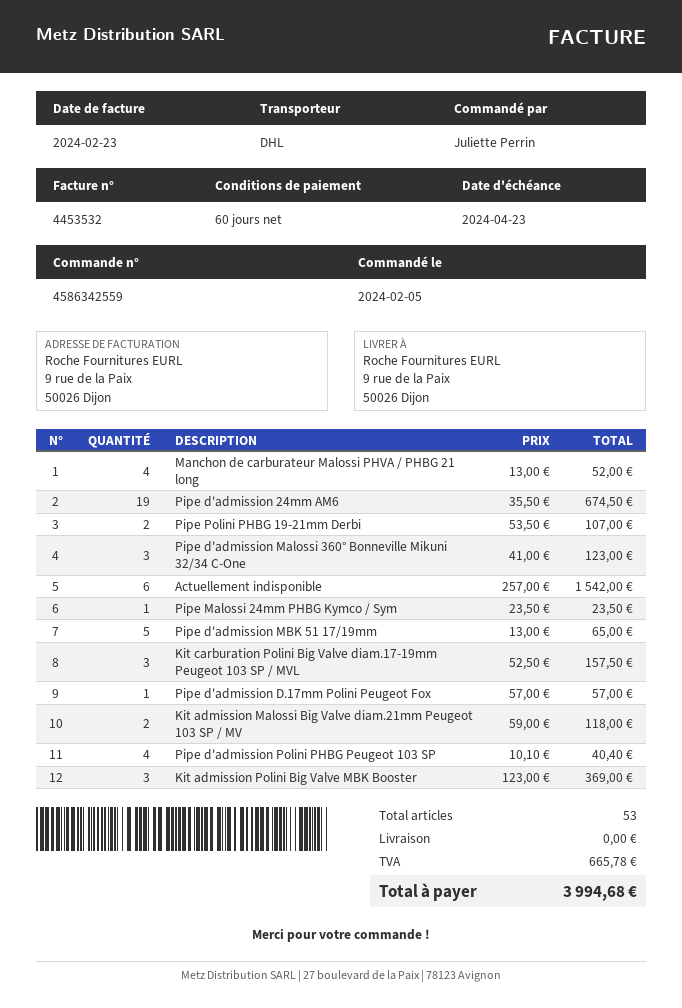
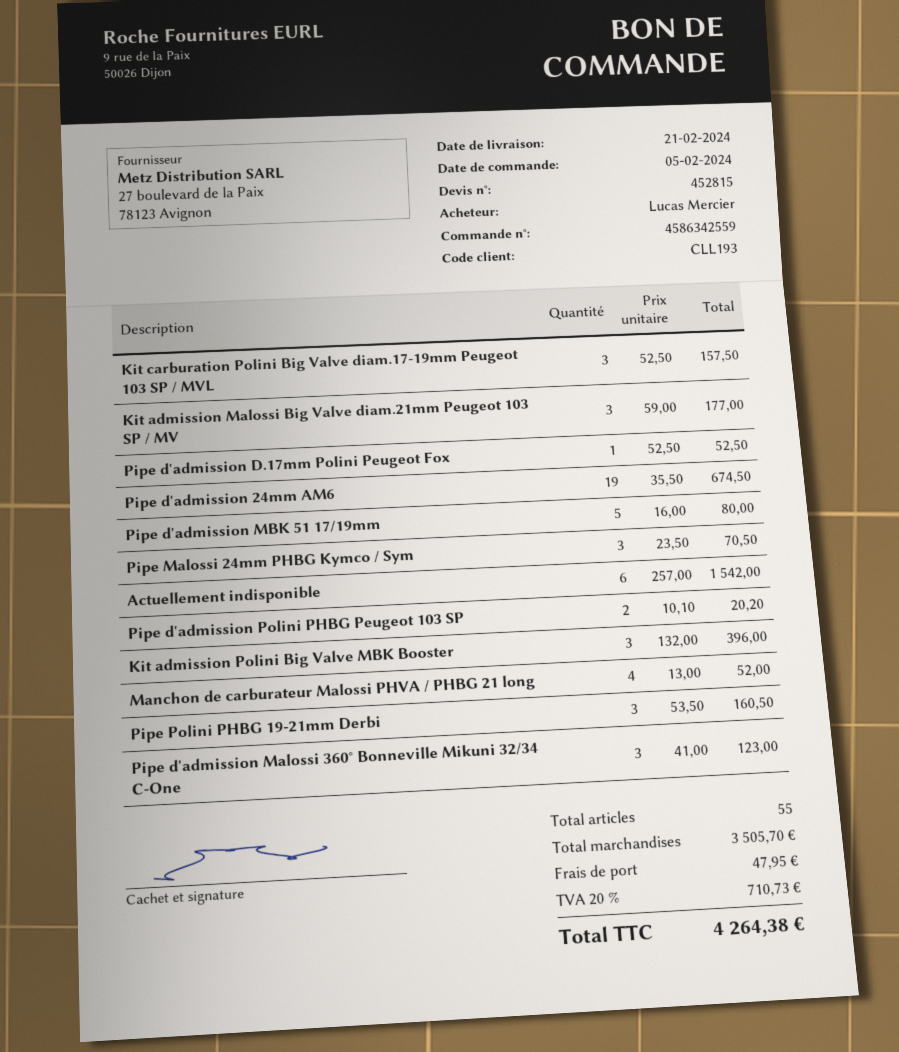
ordered by: Juliette Perrin -> Lucas Mercier
Pipe Polini PHBG 19-21mm Derbi: 2 x 53.50 = 107.00 -> 3 x 53.50 = 160.50
Pipe Malossi 24mm PHBG Kymco / Sym: 1 x 23.50 = 23.50 -> 3 x 23.50 = 70.50
Pipe d'admission MBK 51 17/19mm: 5 x 13.00 = 65.00 -> 5 x 16.00 = 80.00
Pipe d'admission D.17mm Polini Peugeot Fox: 1 x 57.00 = 57.00 -> 1 x 52.50 = 52.50
Kit admission Malossi Big Valve diam.21mm Peugeot 103 SP / MV: 2 x 59.00 = 118.00 -> 3 x 59.00 = 177.00
Pipe d'admission Polini PHBG Peugeot 103 SP: 4 x 10.10 = 40.40 -> 2 x 10.10 = 20.20
Kit admission Polini Big Valve MBK Booster: 3 x 123.00 = 369.00 -> 3 x 132.00 = 396.00
total quantity: 53 -> 55
shipping: 0.00 -> 47.95
tax: 665.78 -> 710.73
total: 3994.68 -> 4264.38

